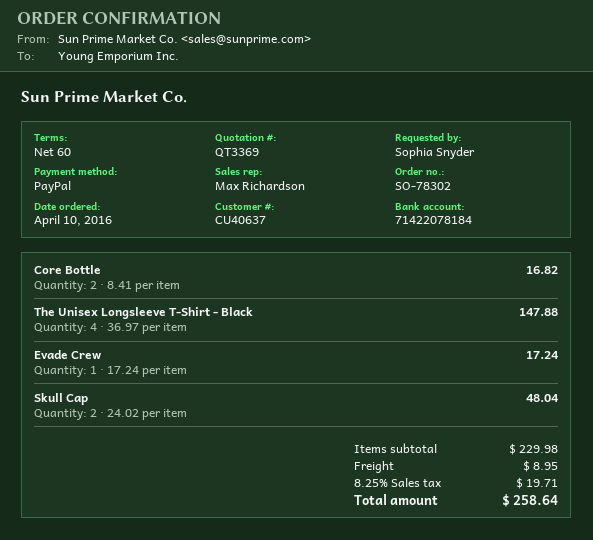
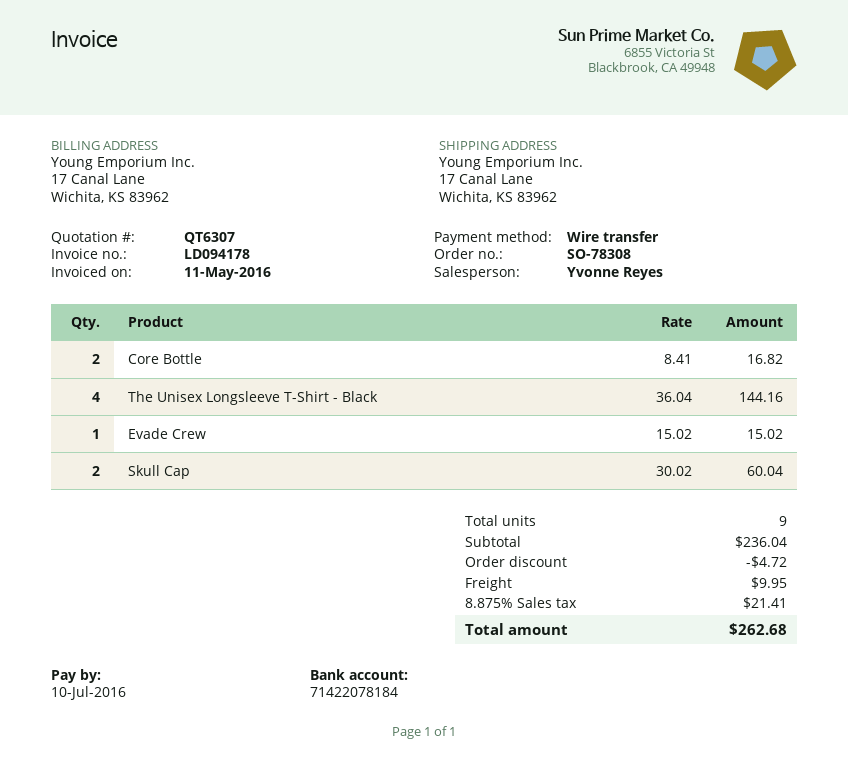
quote number: QT3369 -> QT6307
order number: SO-78302 -> SO-78308
sales rep: Max Richardson -> Yvonne Reyes
payment method: PayPal -> bank transfer
The Unisex Longsleeve T-Shirt - Black: 4 x 36.97 = 147.88 -> 4 x 36.04 = 144.16
Evade Crew: 1 x 17.24 = 17.24 -> 1 x 15.02 = 15.02
Skull Cap: 2 x 24.02 = 48.04 -> 2 x 30.02 = 60.04
subtotal: 229.98 -> 236.04
discount: none -> 4.72
shipping: 8.95 -> 9.95
tax: 8.25% = 19.71 -> 8.875% = 21.41
total: 258.64 -> 262.68

